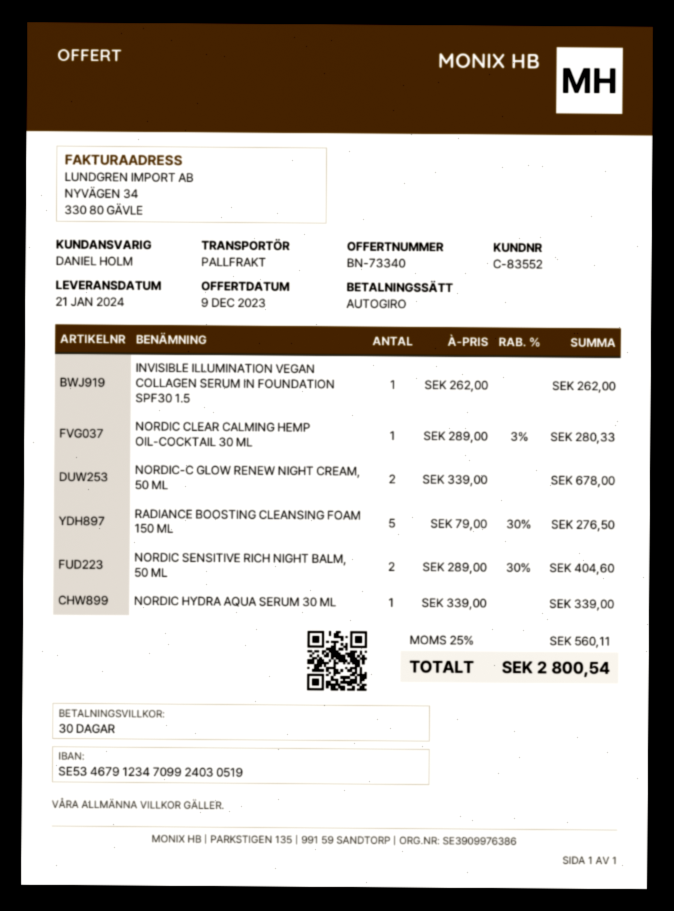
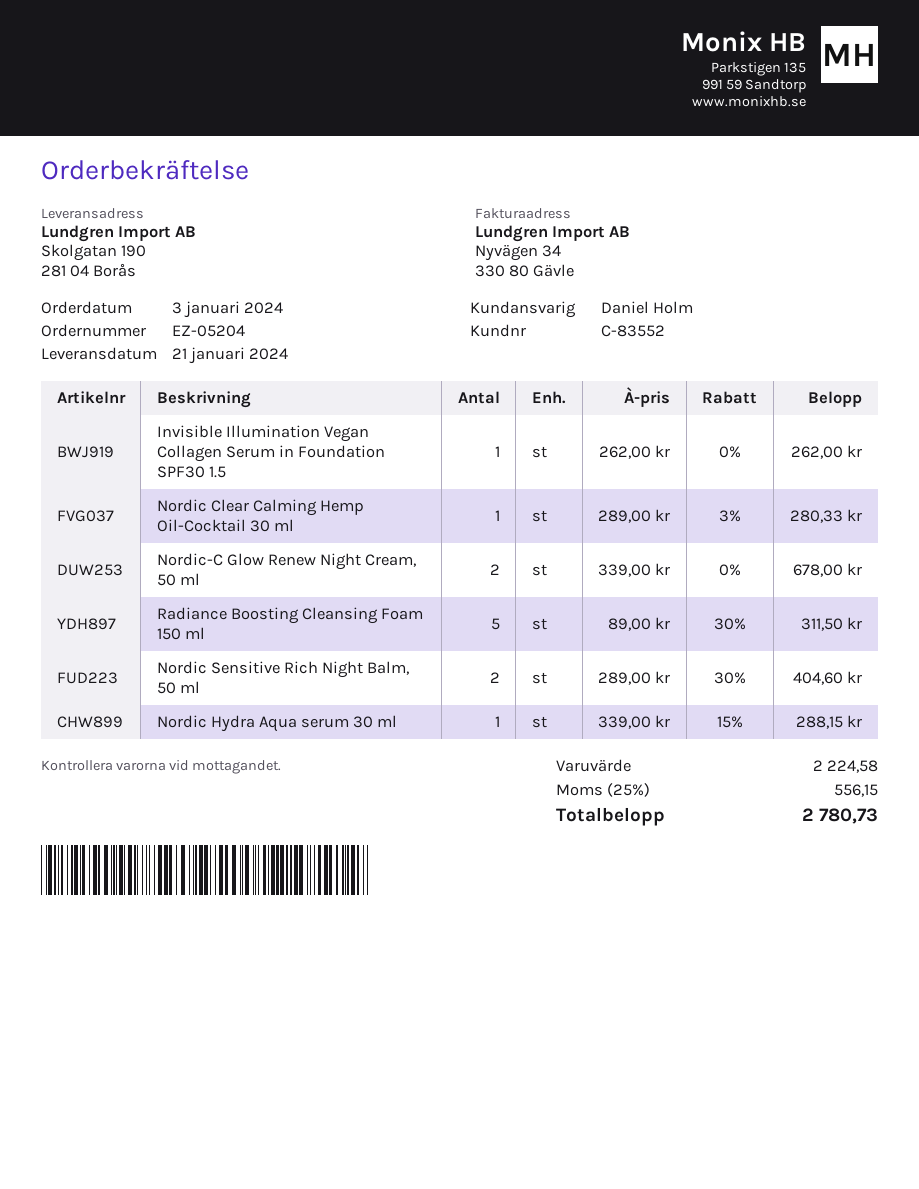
RADIANCE BOOSTING CLEANSING FOAM 150 ML: 5 x 79.00 - 30% = 276.50 -> 5 x 89.00 - 30% = 311.50
NORDIC HYDRA AQUA SERUM 30 ML: 1 x 339.00 = 339.00 -> 1 x 339.00 - 15% = 288.15
tax: 25% = 560.11 -> 25% = 556.15
total: 2800.54 -> 2780.73

